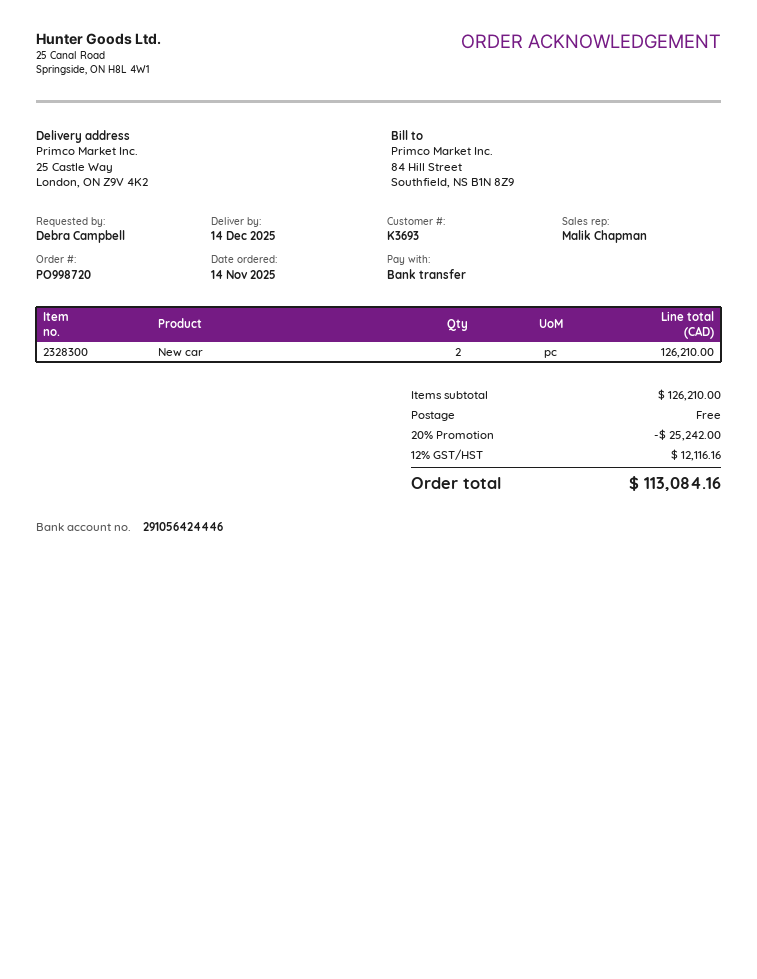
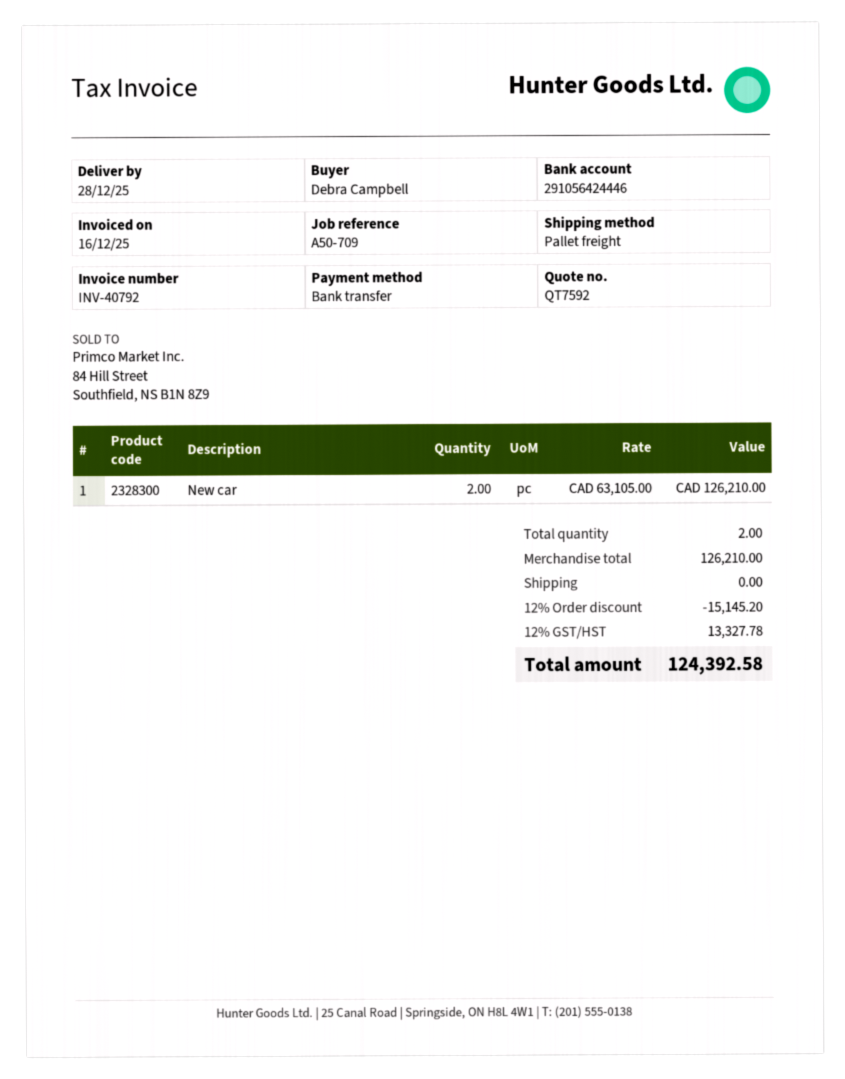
delivery date: 2025-12-14 -> 2025-12-28
discount: 20% = 25242.00 -> 12% = 15145.20
tax: 12% = 12116.16 -> 12% = 13327.78
total: 113084.16 -> 124392.58

